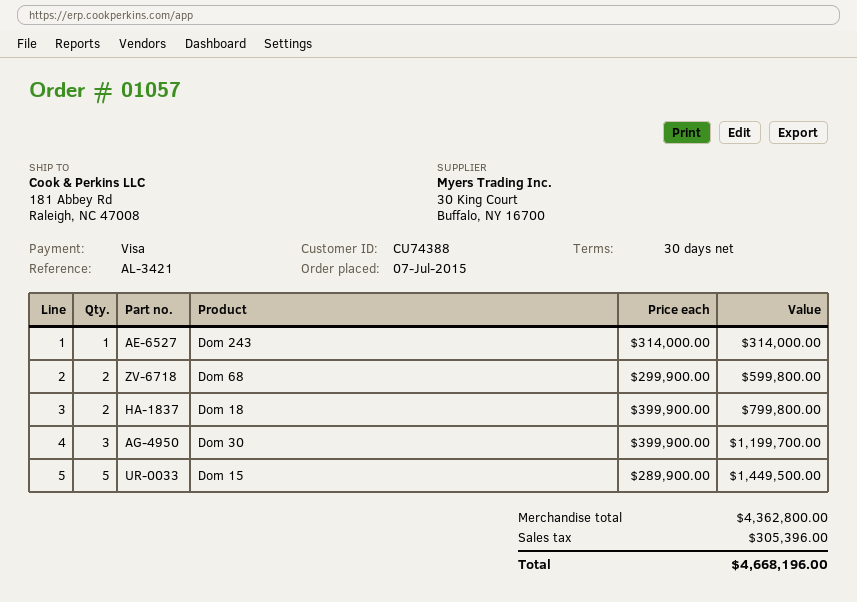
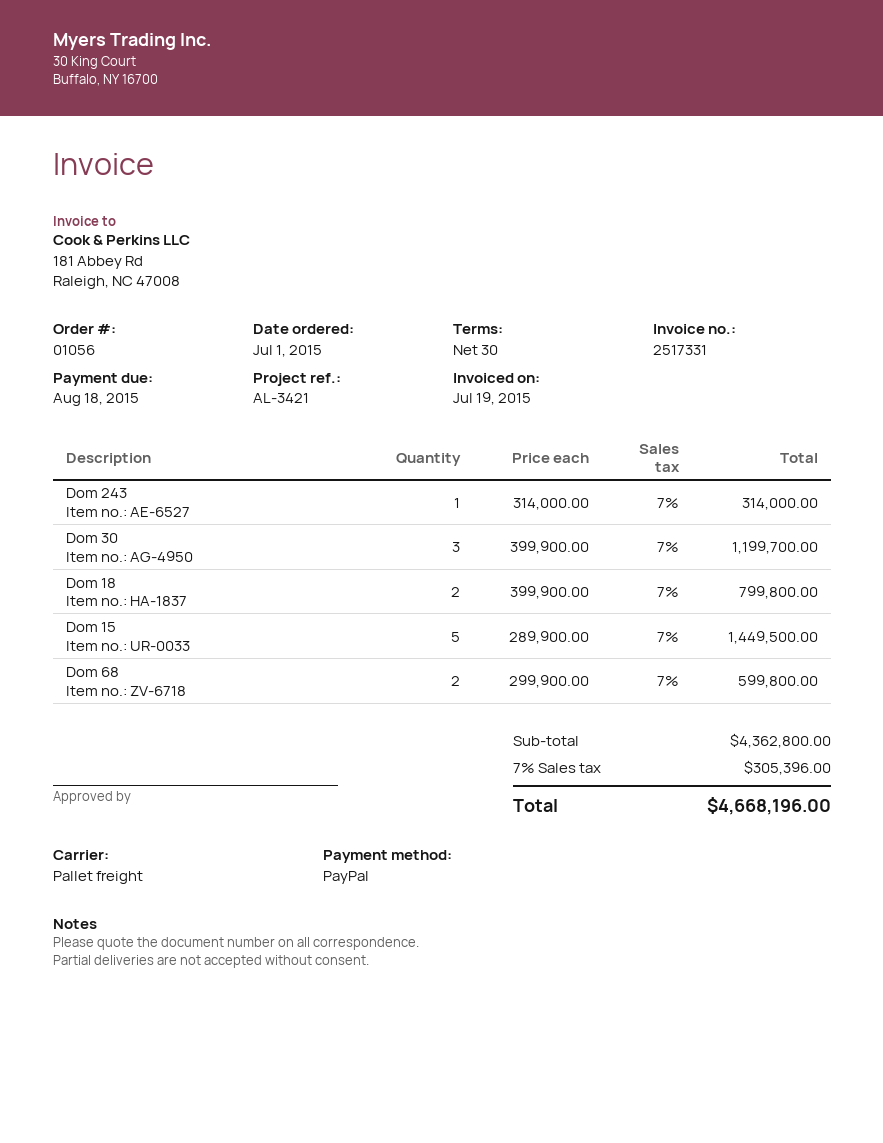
order number: 01057 -> 01056
order date: 2015-07-07 -> 2015-07-01
payment method: Visa -> PayPal

